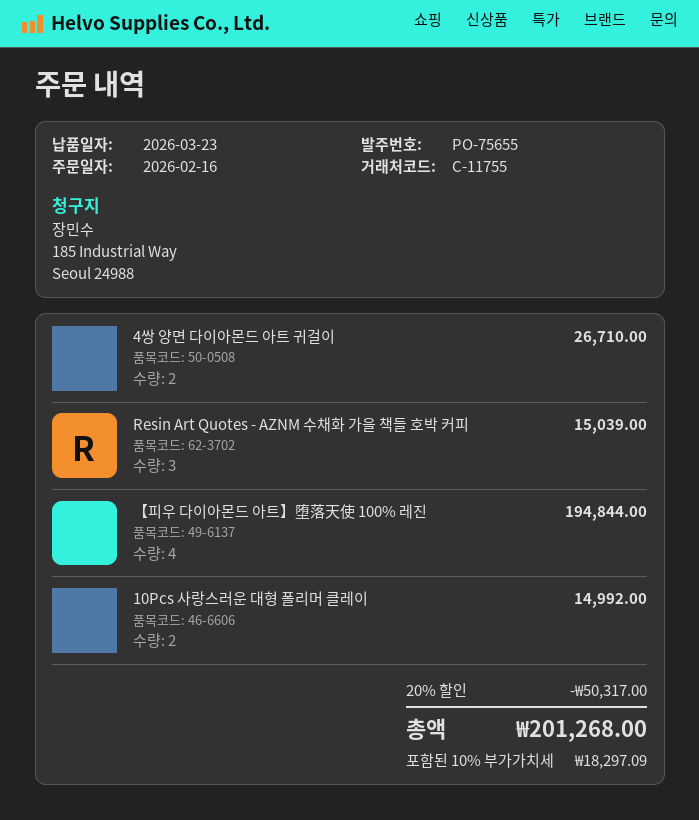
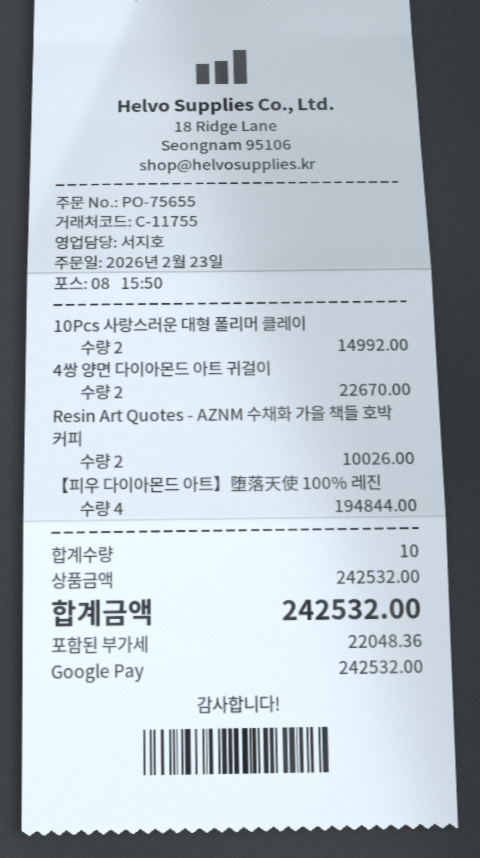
order date: 2026-02-16 -> 2026-02-23
4쌍 양면 다이아몬드 아트 귀걸이: 2 for 26710.00 -> 2 for 22670.00
Resin Art Quotes - AZNM 수채화 가을 책들 호박 커피: 3 for 15039.00 -> 2 for 10026.00
discount: 20% = 50317.00 -> none
tax: 18297.09 -> 22048.36
total: 201268.00 -> 242532.00

